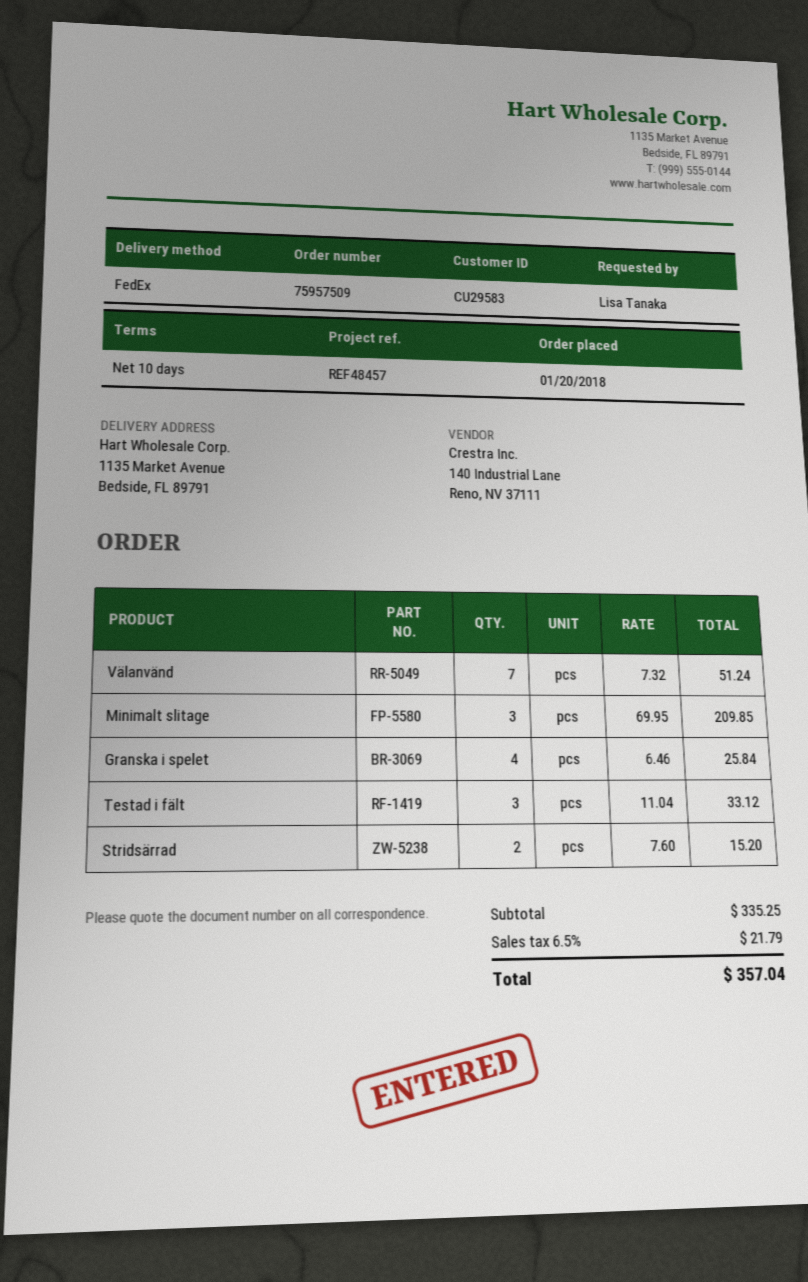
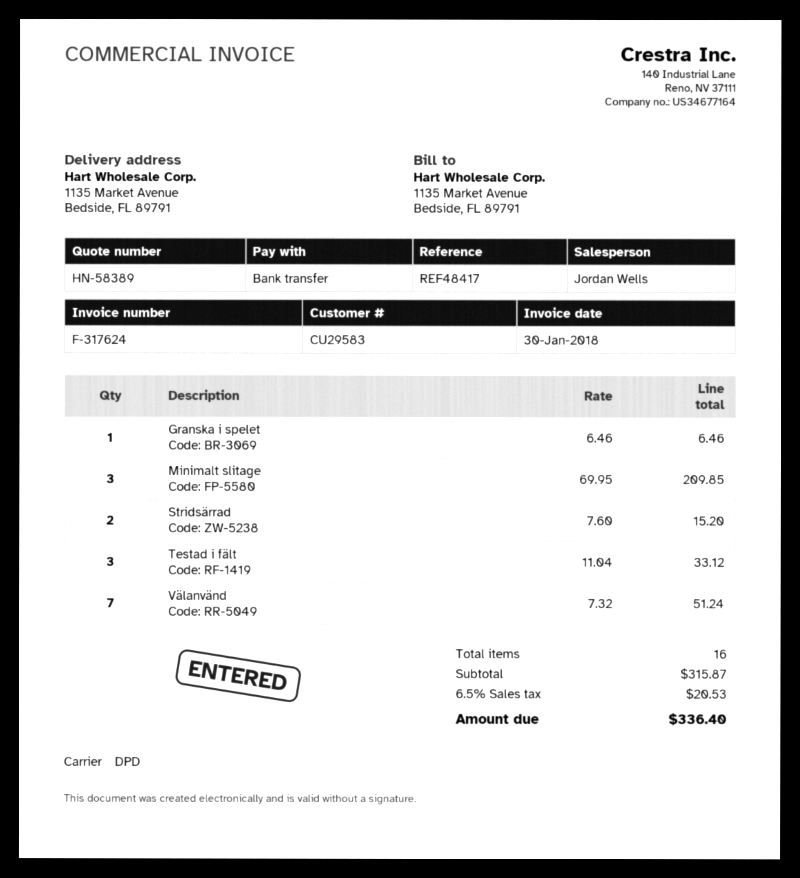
reference: REF48457 -> REF48417
shipping method: FedEx -> DPD
Granska i spelet: 4 x 6.46 = 25.84 -> 1 x 6.46 = 6.46
subtotal: 335.25 -> 315.87
tax: 6.5% = 21.79 -> 6.5% = 20.53
total: 357.04 -> 336.40

